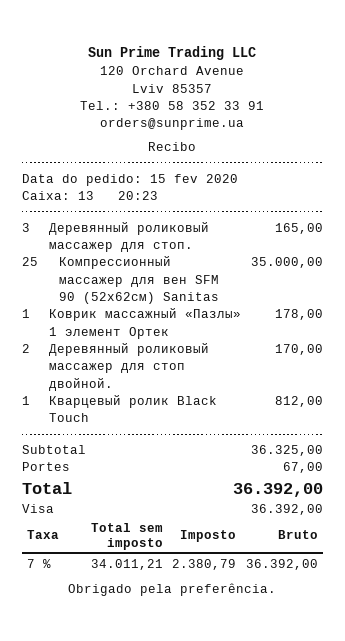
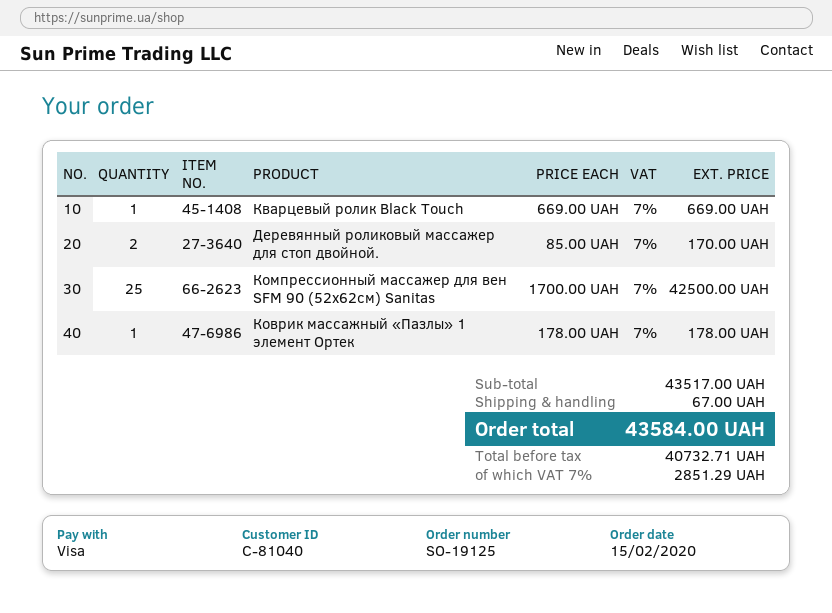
Деревянный роликовый массажер для стоп.: 3 for 165.00 -> none
Компрессионный массажер для вен SFM 90 (52х62см) Sanitas: 25 for 35000.00 -> 25 for 42500.00
Кварцевый ролик Black Touch: 1 for 812.00 -> 1 for 669.00
subtotal: 36325.00 -> 43517.00
net: 34011.21 -> 40732.71
tax: 7% = 2380.79 -> 7% = 2851.29
total: 36392.00 -> 43584.00

